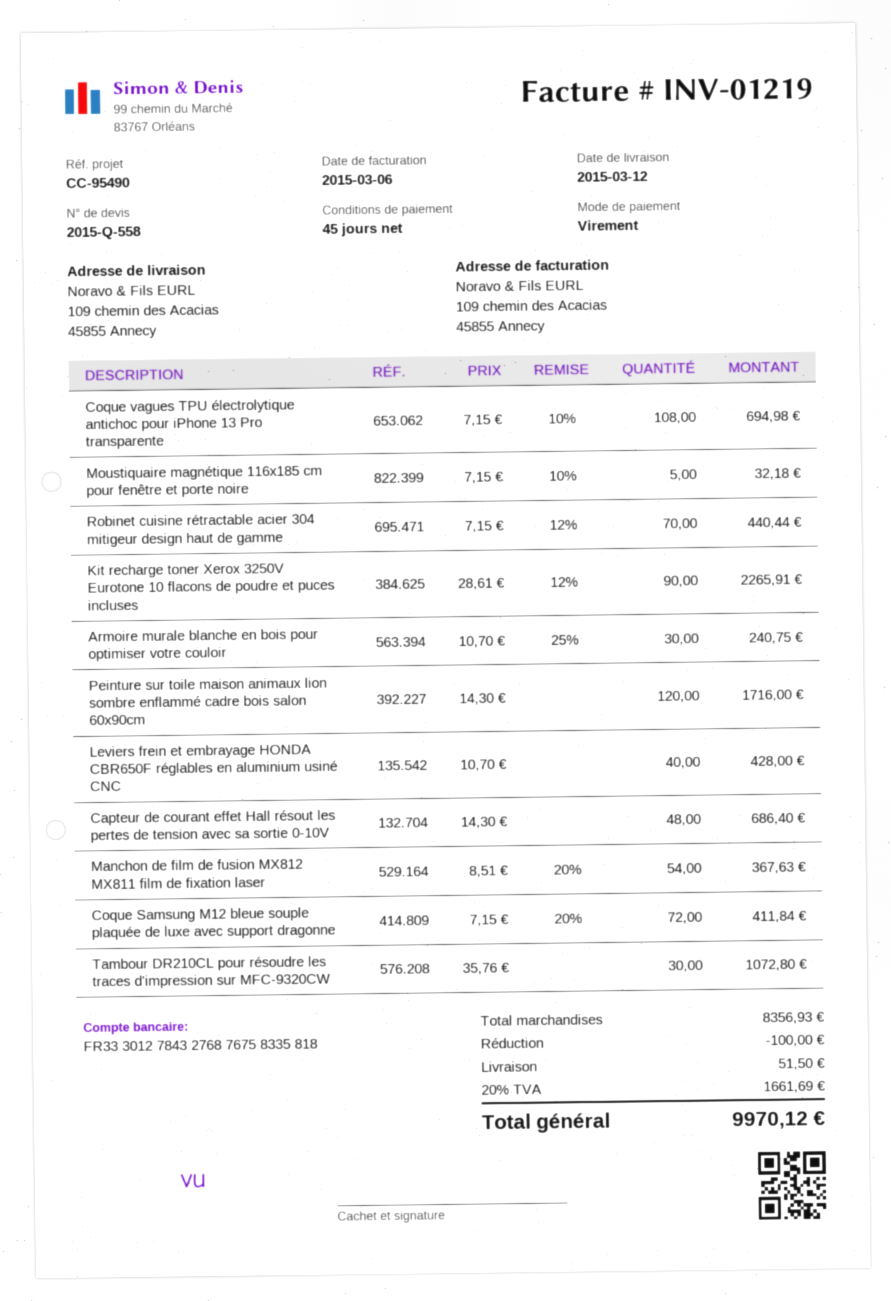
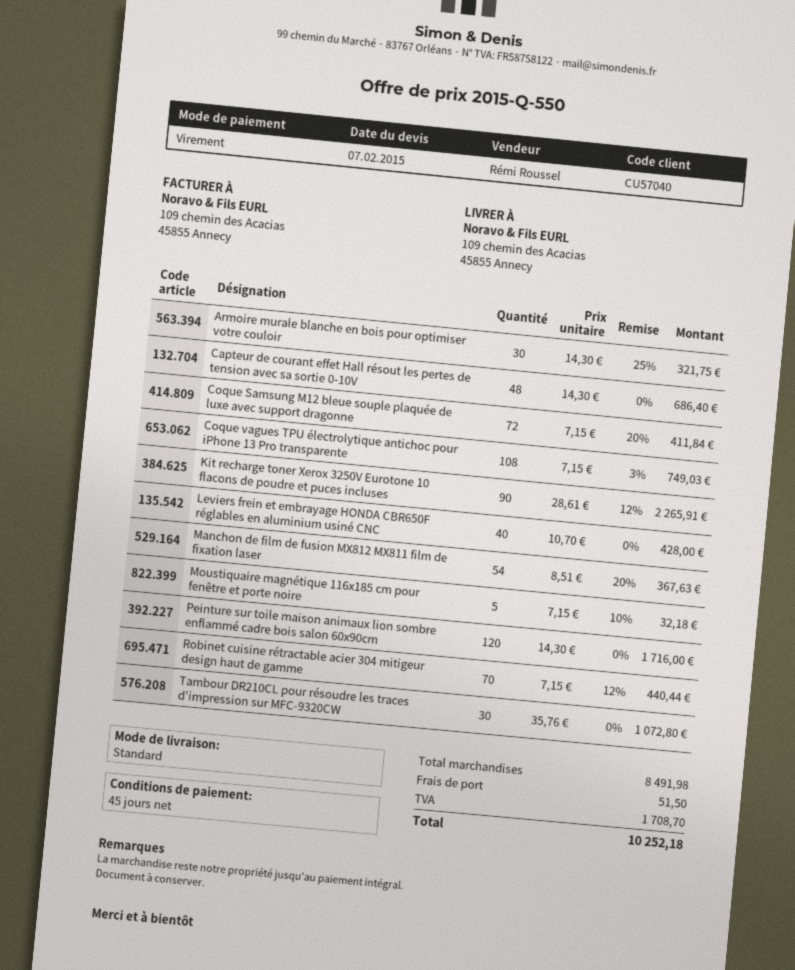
quote number: 2015-Q-558 -> 2015-Q-550
Coque vagues TPU électrolytique antichoc pour iPhone 13 Pro transparente: 108 x 7.15 - 10% = 694.98 -> 108 x 7.15 - 3% = 749.03
Armoire murale blanche en bois pour optimiser votre couloir: 30 x 10.70 - 25% = 240.75 -> 30 x 14.30 - 25% = 321.75
subtotal: 8356.93 -> 8491.98
discount: 100.00 -> none
tax: 1661.69 -> 1708.70
total: 9970.12 -> 10252.18

